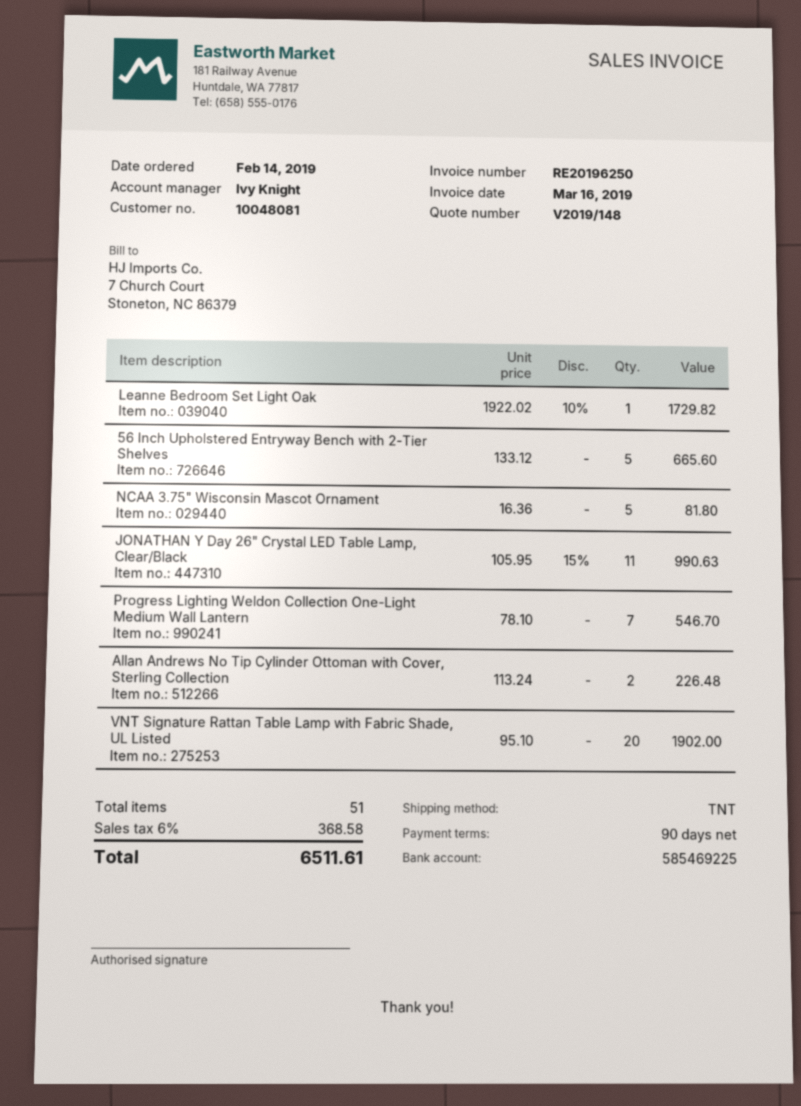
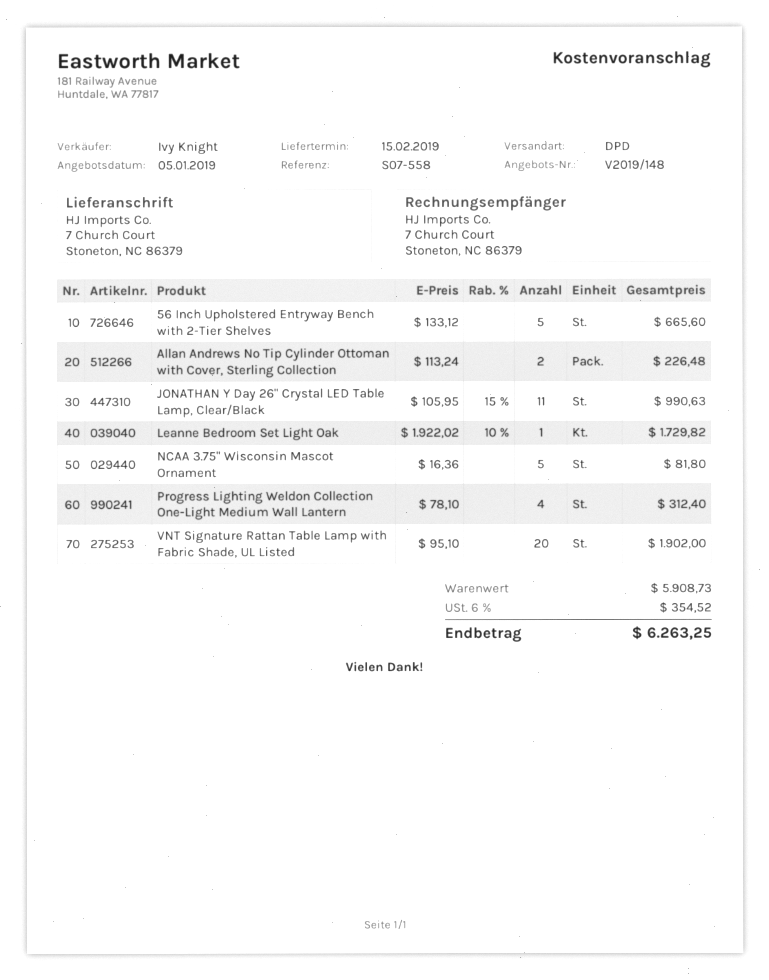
shipping method: TNT -> DPD
Progress Lighting Weldon Collection One-Light Medium Wall Lantern: 7 x 78.10 = 546.70 -> 4 x 78.10 = 312.40
tax: 6% = 368.58 -> 6% = 354.52
total: 6511.61 -> 6263.25

